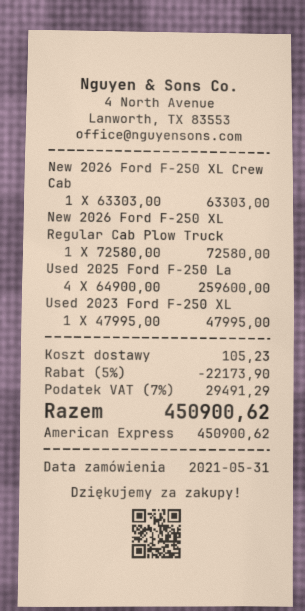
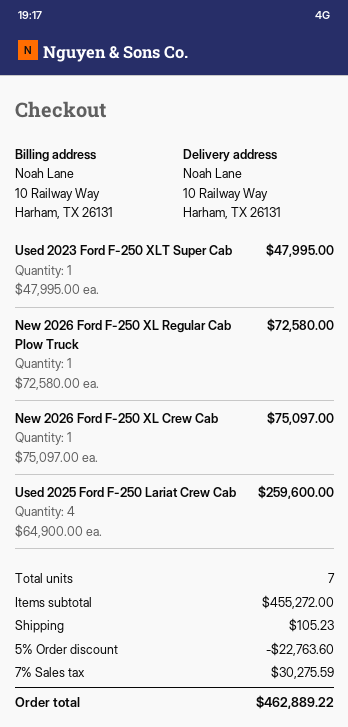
New 2026 Ford F-250 XL Crew Cab: 1 x 63303.00 = 63303.00 -> 1 x 75097.00 = 75097.00
discount: 5% = 22173.90 -> 5% = 22763.60
tax: 7% = 29491.29 -> 7% = 30275.59
total: 450900.62 -> 462889.22

